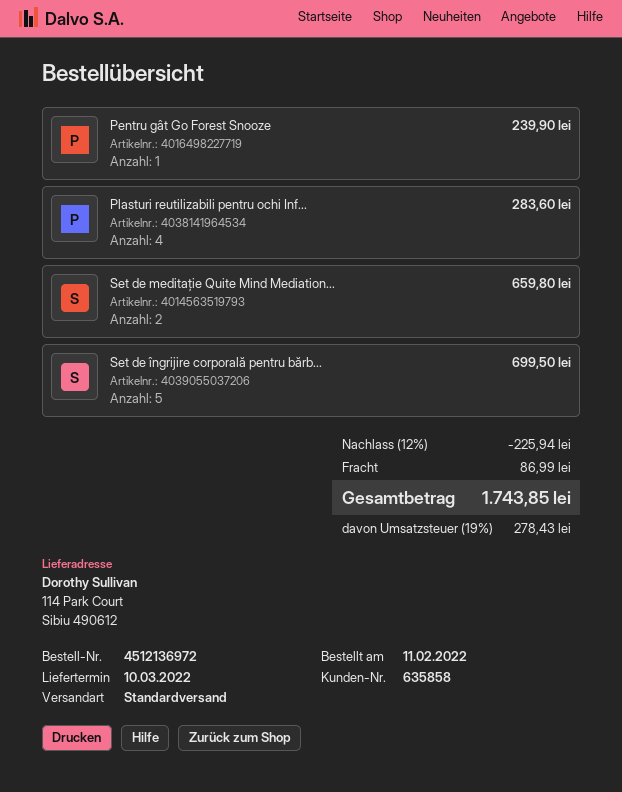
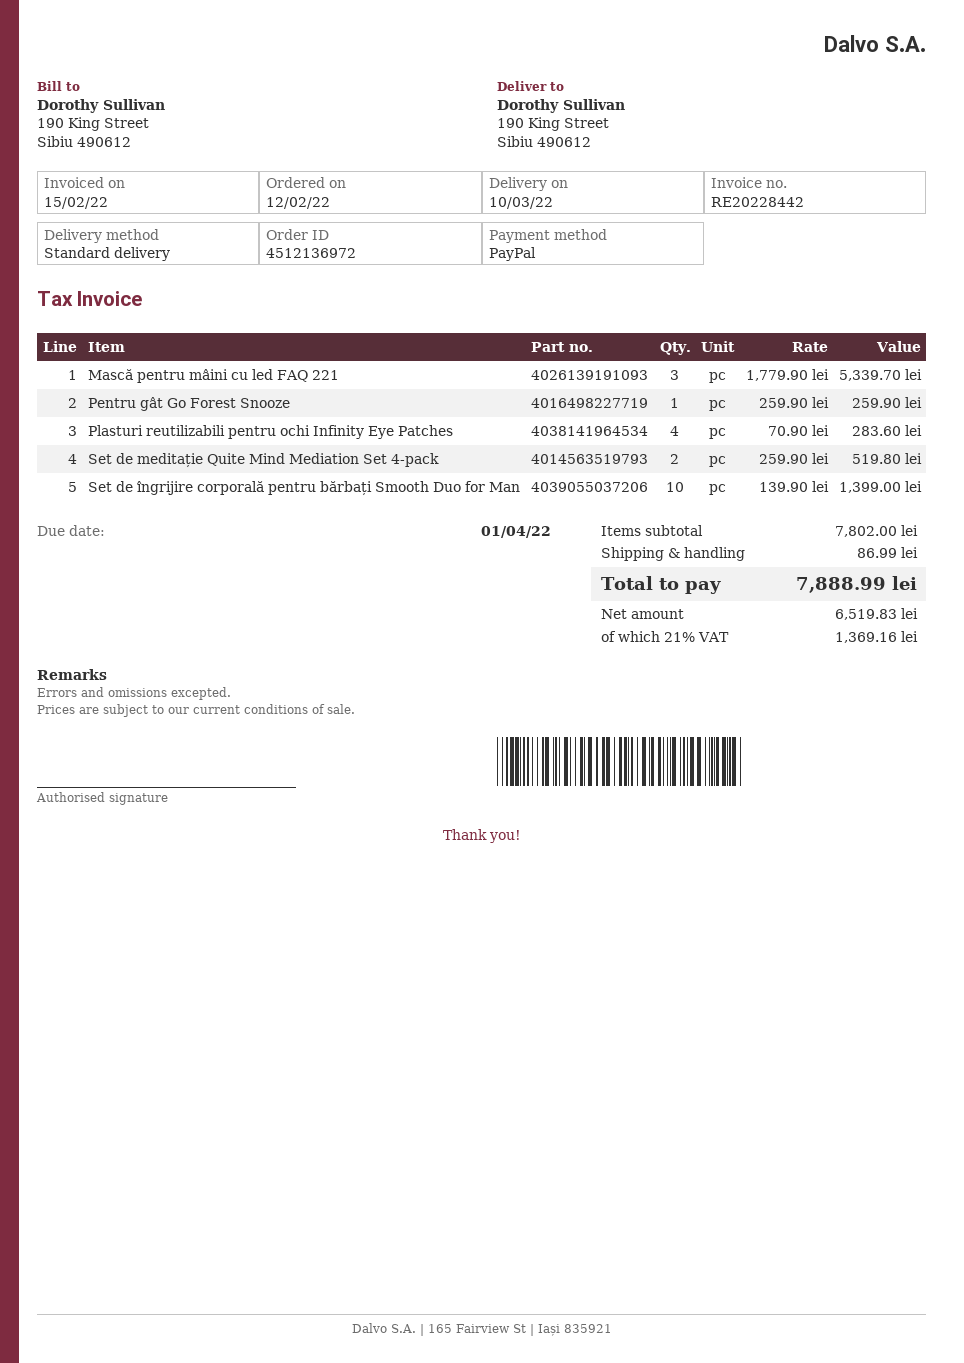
order date: 2022-02-11 -> 2022-02-12
ship to: 114 Park Court, Sibiu 490612 -> 190 King Street, Sibiu 490612
Pentru gât Go Forest Snooze: 1 for 239.90 -> 1 for 259.90
Set de meditație Quite Mind Mediation...: 2 for 659.80 -> 2 for 519.80
Set de îngrijire corporală pentru bărb...: 5 for 699.50 -> 10 for 1399.00
Mască pentru mâini cu led FAQ 221: none -> 3 for 5339.70
discount: 12% = 225.94 -> none
tax: 19% = 278.43 -> 21% = 1369.16
total: 1743.85 -> 7888.99

